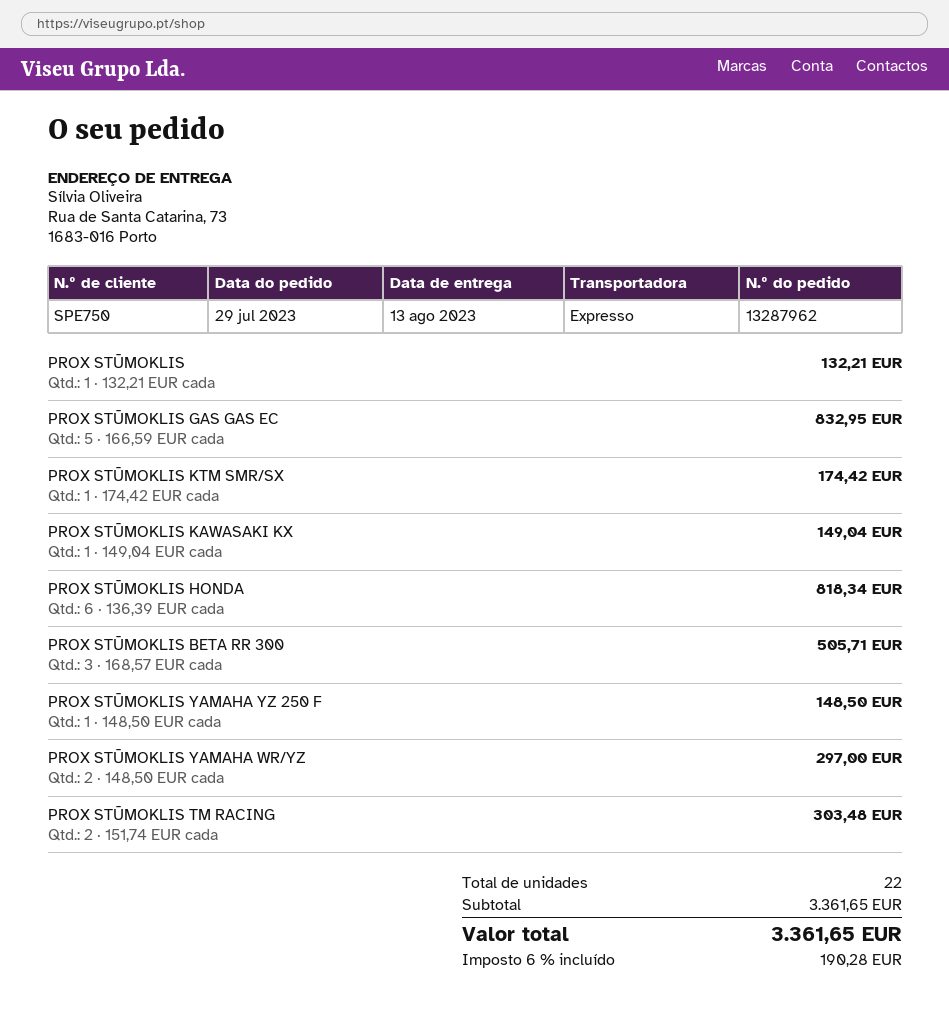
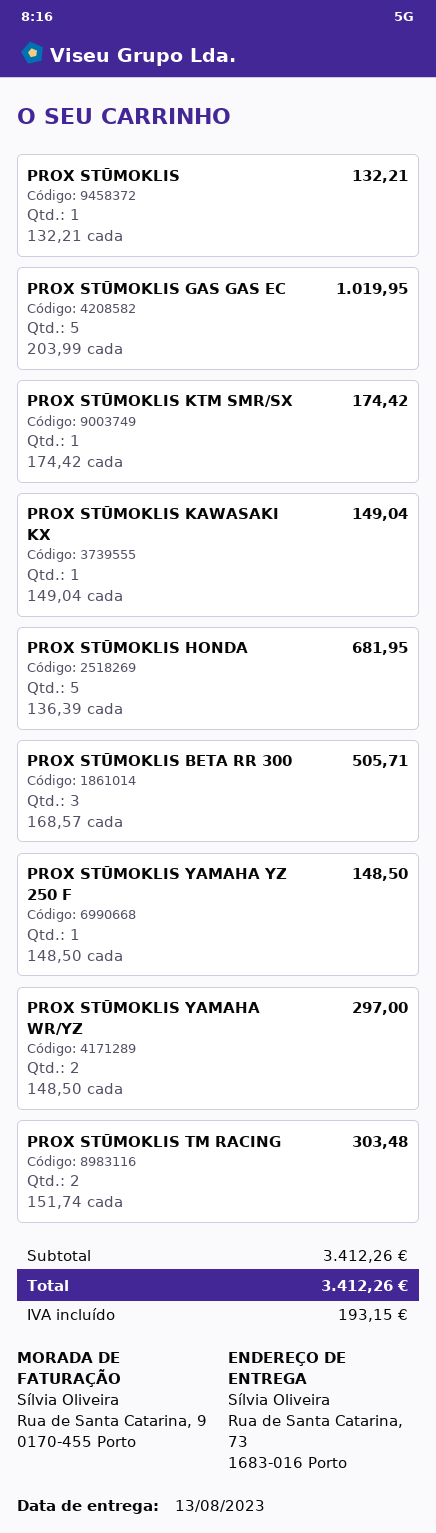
PROX STŪMOKLIS GAS GAS EC: 5 x 166.59 = 832.95 -> 5 x 203.99 = 1019.95
PROX STŪMOKLIS HONDA: 6 x 136.39 = 818.34 -> 5 x 136.39 = 681.95
subtotal: 3361.65 -> 3412.26
tax: 190.28 -> 193.15
total: 3361.65 -> 3412.26

